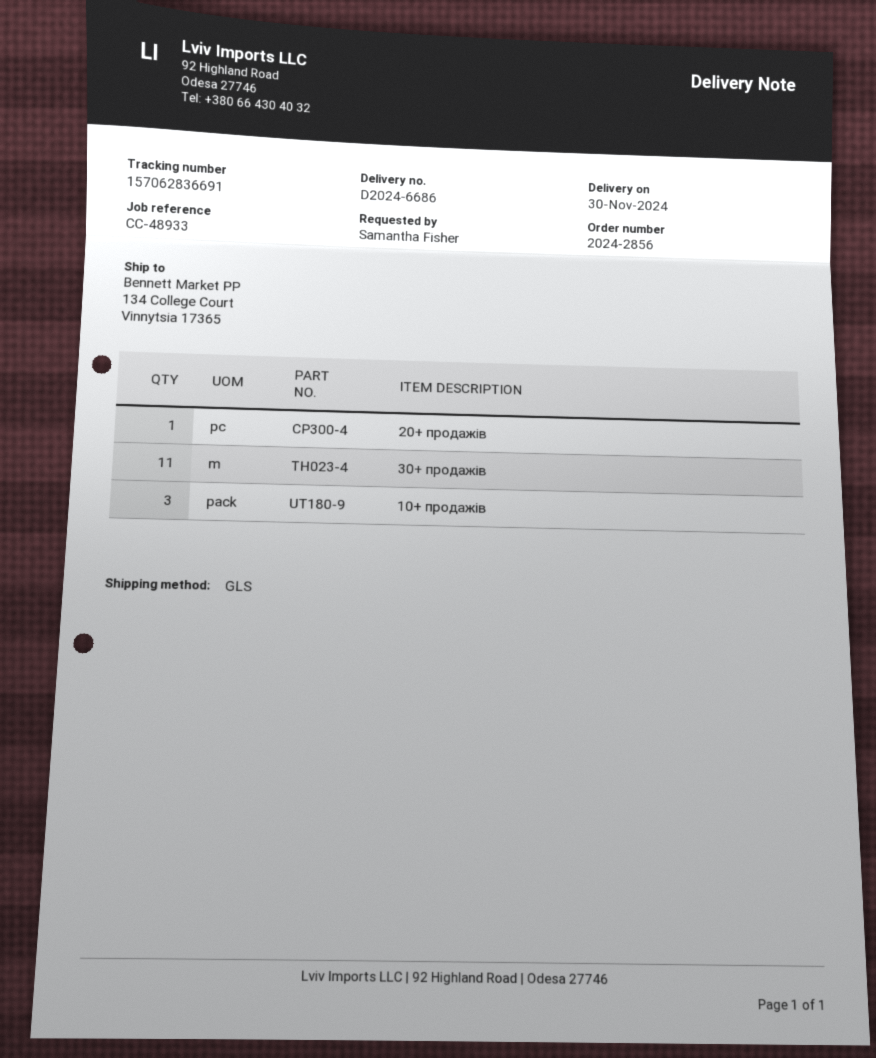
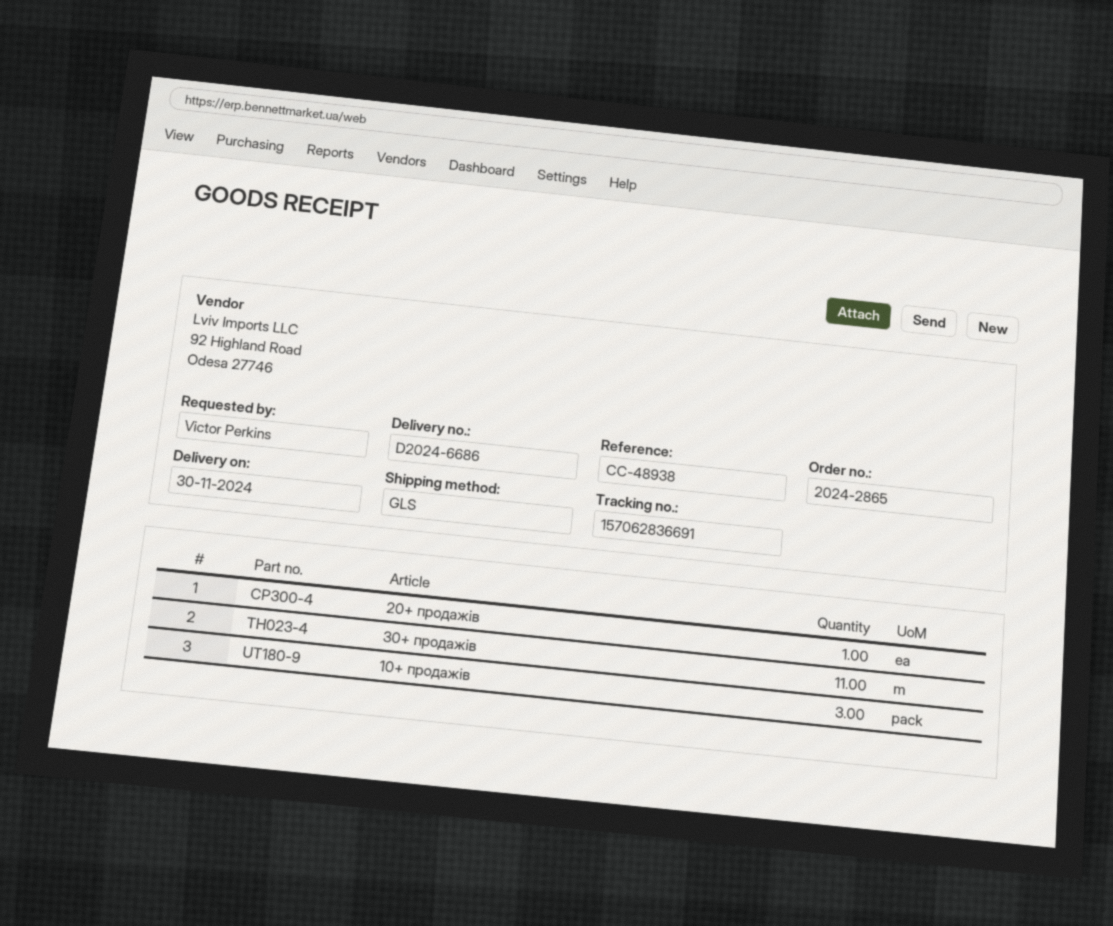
order number: 2024-2856 -> 2024-2865
reference: CC-48933 -> CC-48938
ordered by: Samantha Fisher -> Victor Perkins

